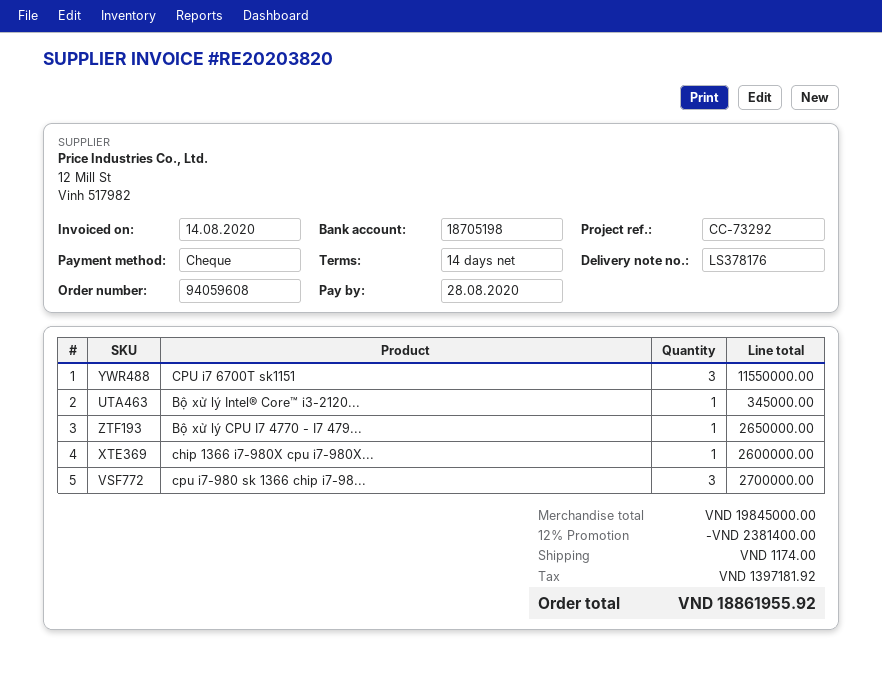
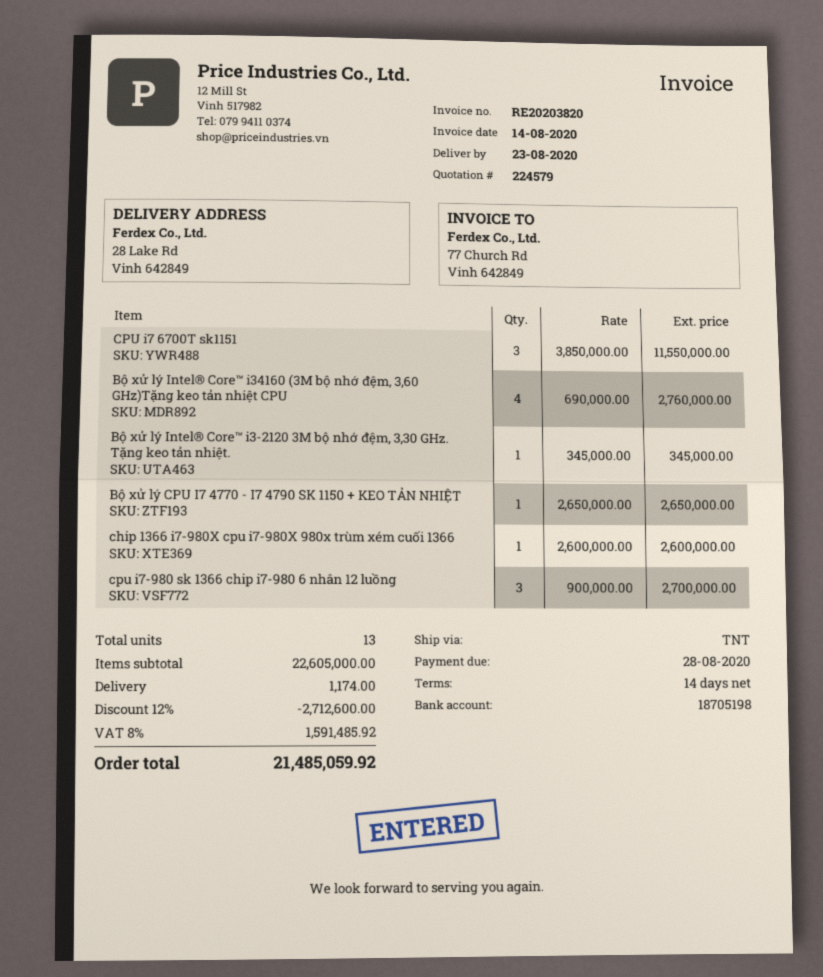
Bộ xử lý Intel® Core™ i34160 (3M bộ nhớ đệm, 3,60 GHz)Tặng keo tản nhiệt CPU: none -> 4 for 2760000.00
subtotal: 19845000.00 -> 22605000.00
discount: 12% = 2381400.00 -> 12% = 2712600.00
tax: 1397181.92 -> 1591485.92
total: 18861955.92 -> 21485059.92

